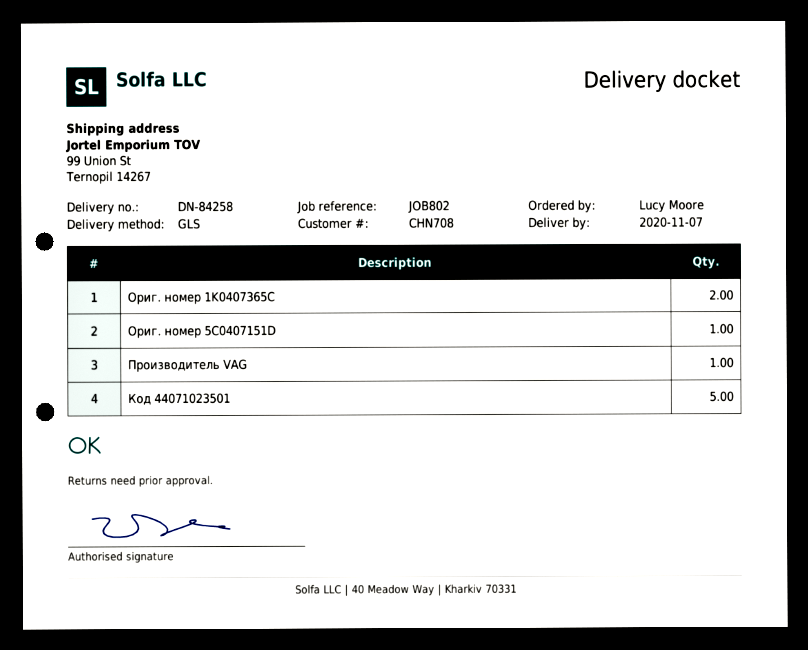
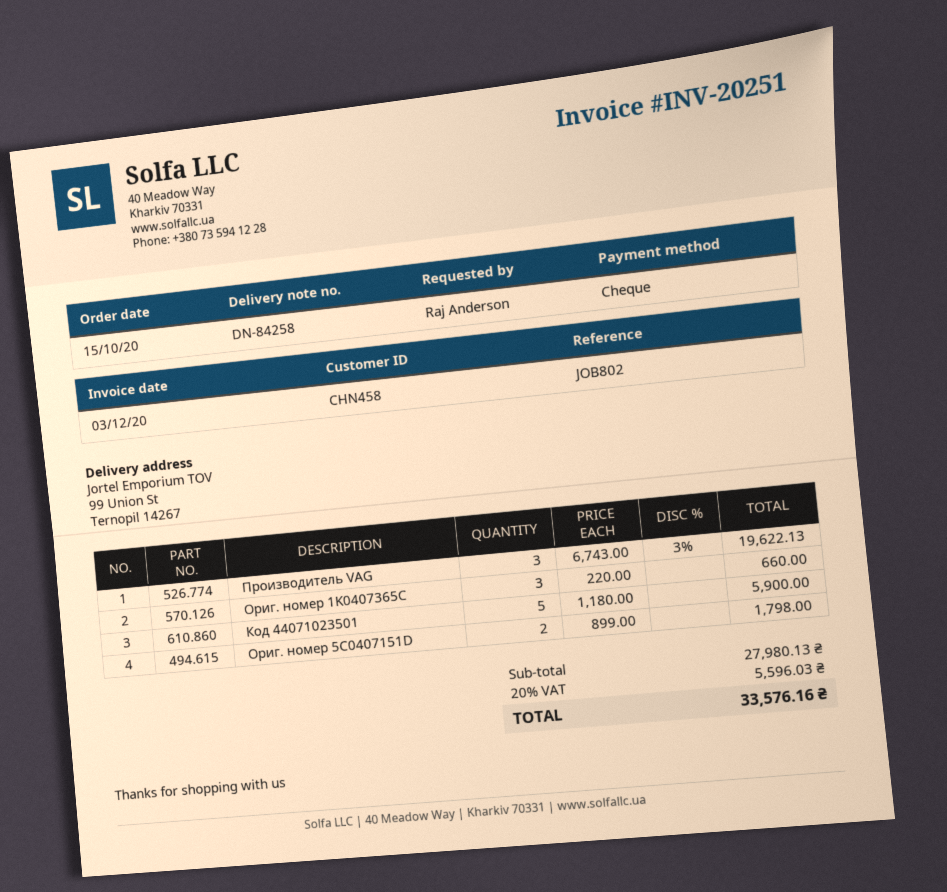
customer number: CHN708 -> CHN458
ordered by: Lucy Moore -> Raj Anderson
Ориг. номер 1K0407365C: 2 -> 3
Ориг. номер 5C0407151D: 1 -> 2
Производитель VAG: 1 -> 3

